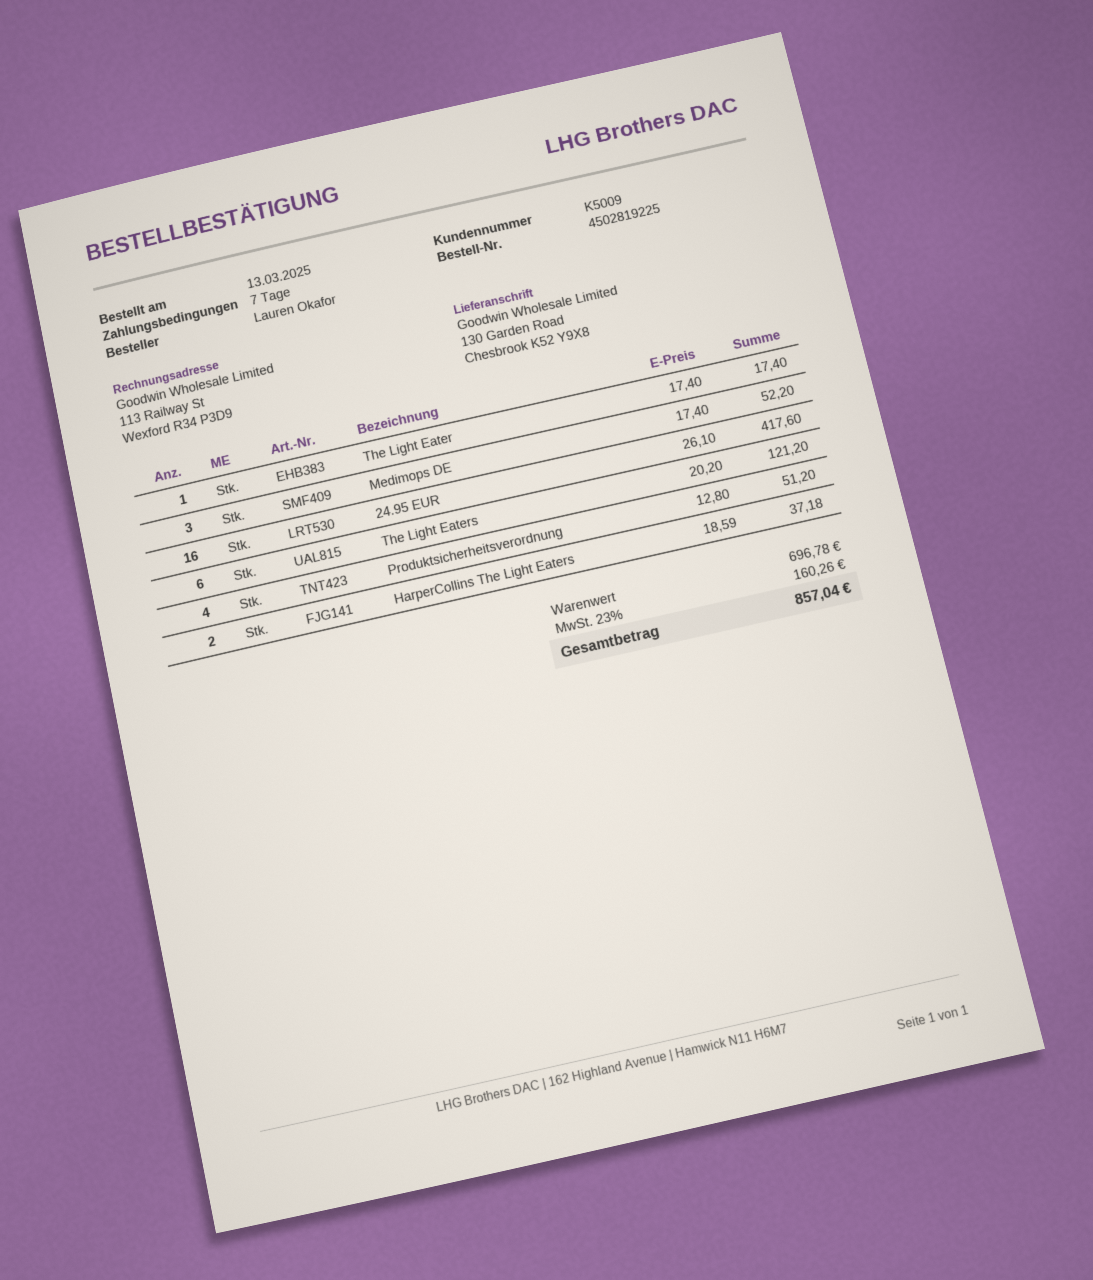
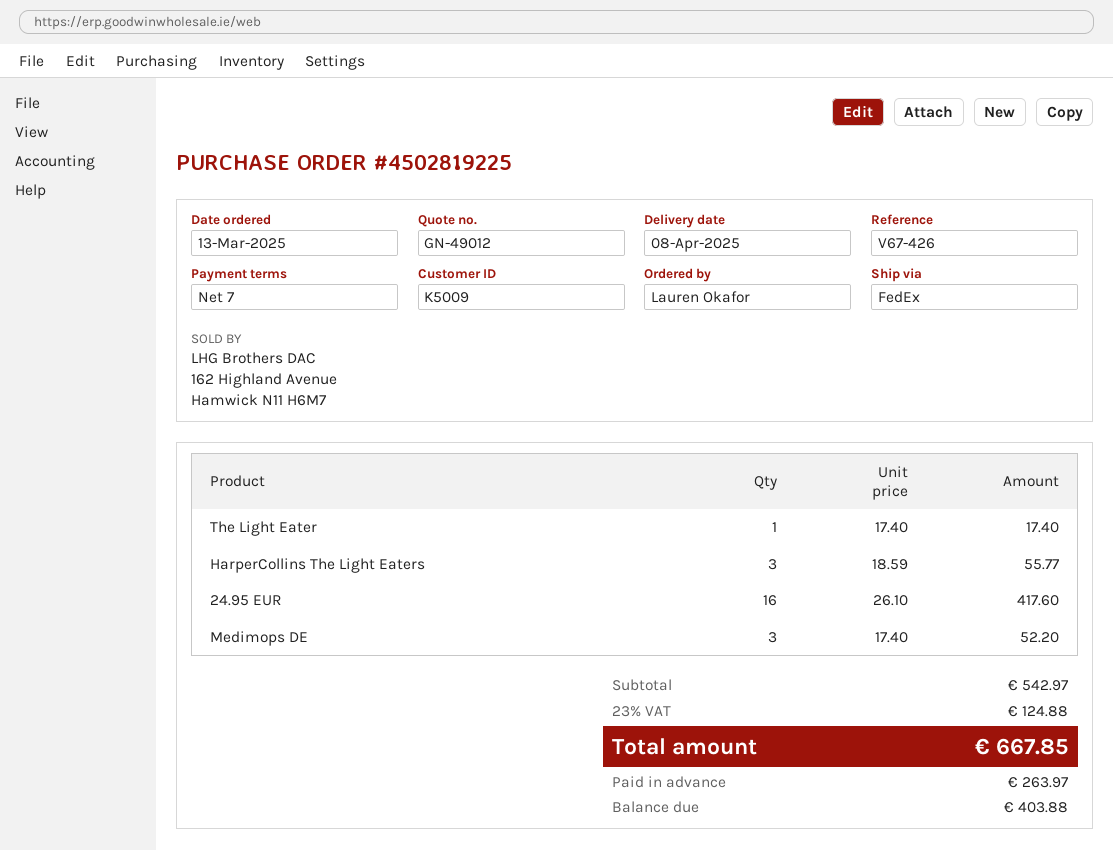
The Light Eaters: 6 x 20.20 = 121.20 -> none
Produktsicherheitsverordnung: 4 x 12.80 = 51.20 -> none
HarperCollins The Light Eaters: 2 x 18.59 = 37.18 -> 3 x 18.59 = 55.77
subtotal: 696.78 -> 542.97
tax: 23% = 160.26 -> 23% = 124.88
total: 857.04 -> 667.85

